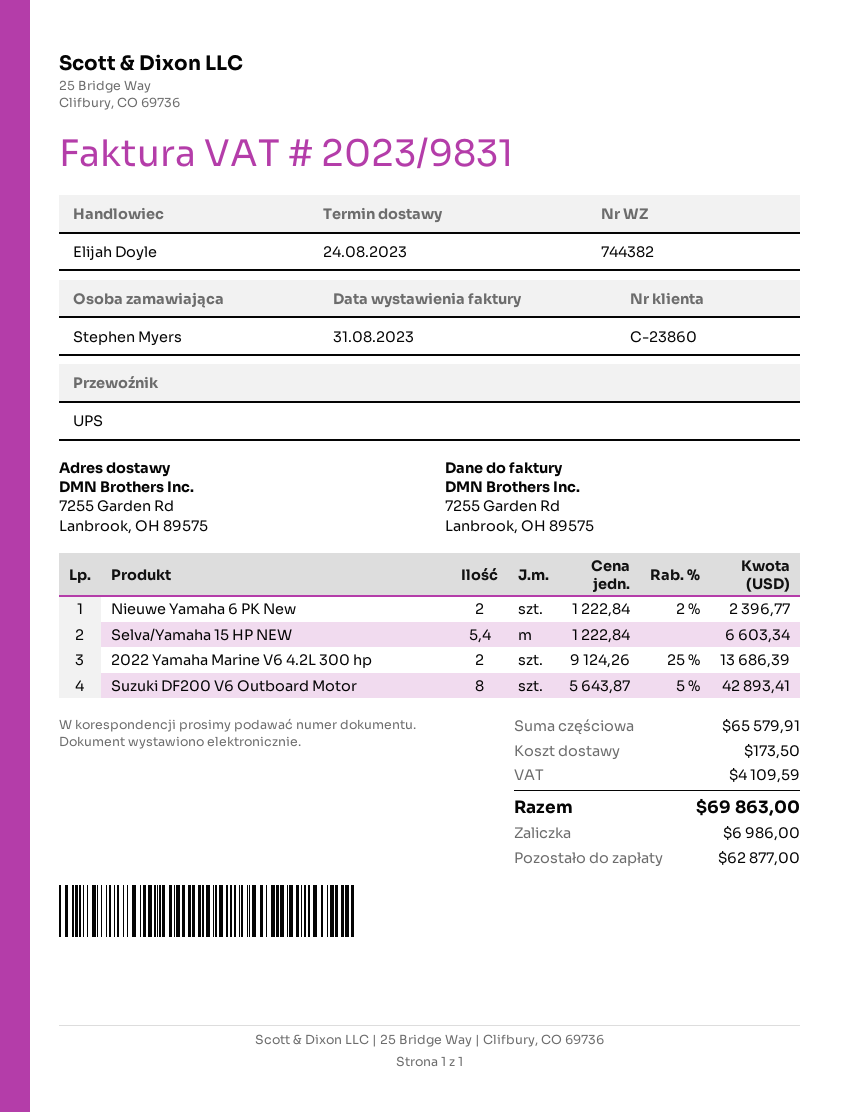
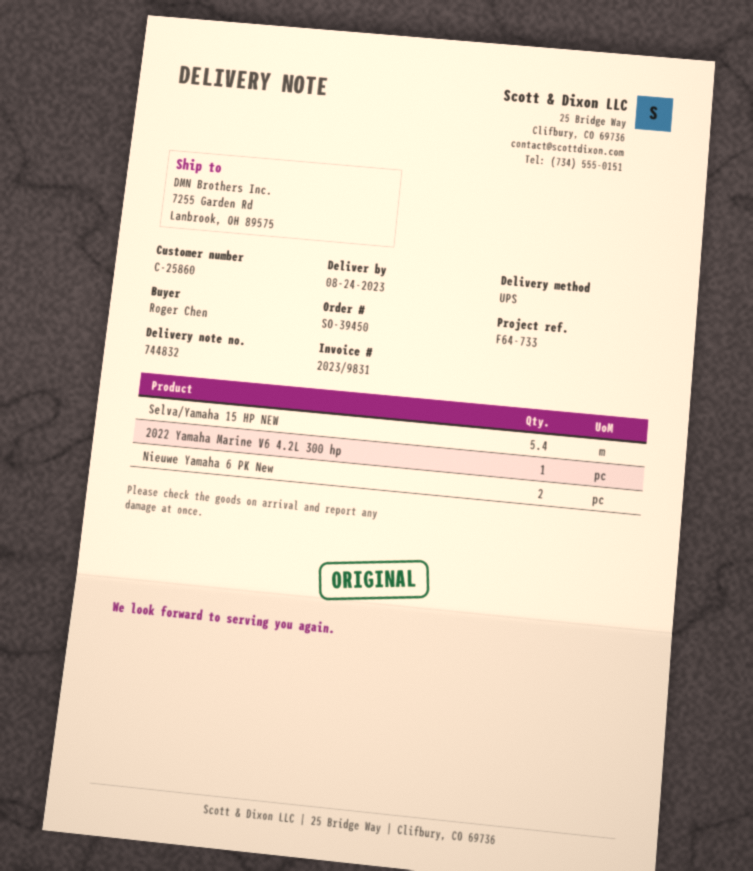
delivery note number: 744382 -> 744832
customer number: C-23860 -> C-25860
ordered by: Stephen Myers -> Roger Chen
2022 Yamaha Marine V6 4.2L 300 hp: 2 -> 1
Suzuki DF200 V6 Outboard Motor: 8 -> none

